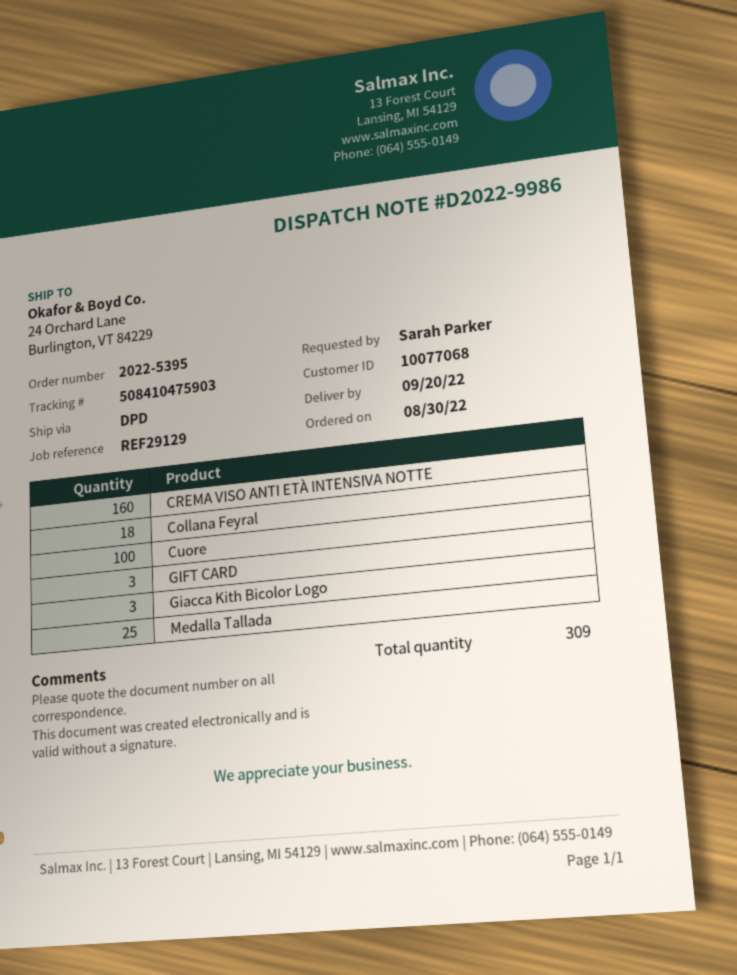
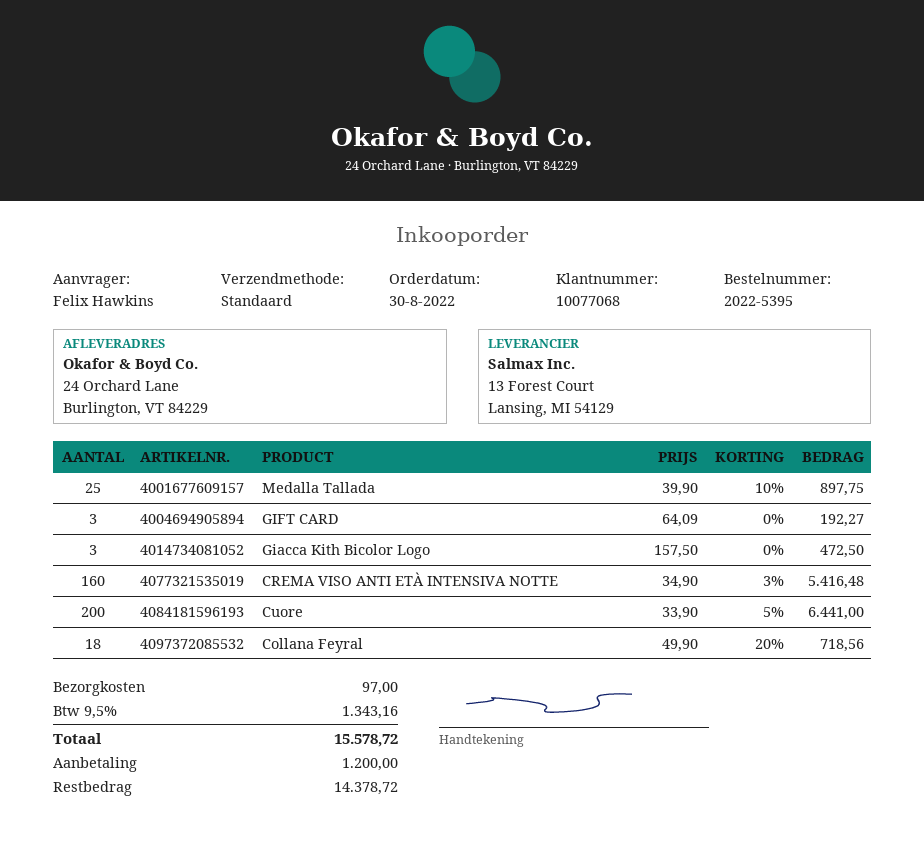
ordered by: Sarah Parker -> Felix Hawkins
shipping method: DPD -> standard
Cuore: 100 -> 200

